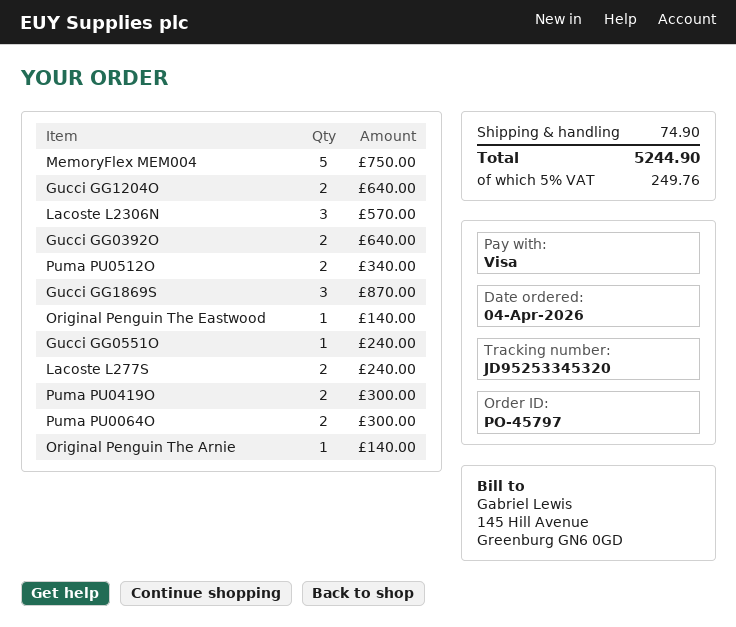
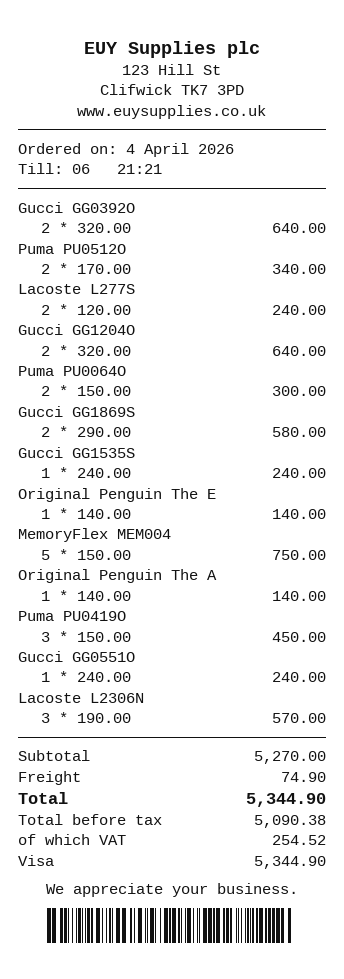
Gucci GG1869S: 3 for 870.00 -> 2 for 580.00
Puma PU0419O: 2 for 300.00 -> 3 for 450.00
Gucci GG1535S: none -> 1 for 240.00
tax: 249.76 -> 254.52
total: 5244.90 -> 5344.90

